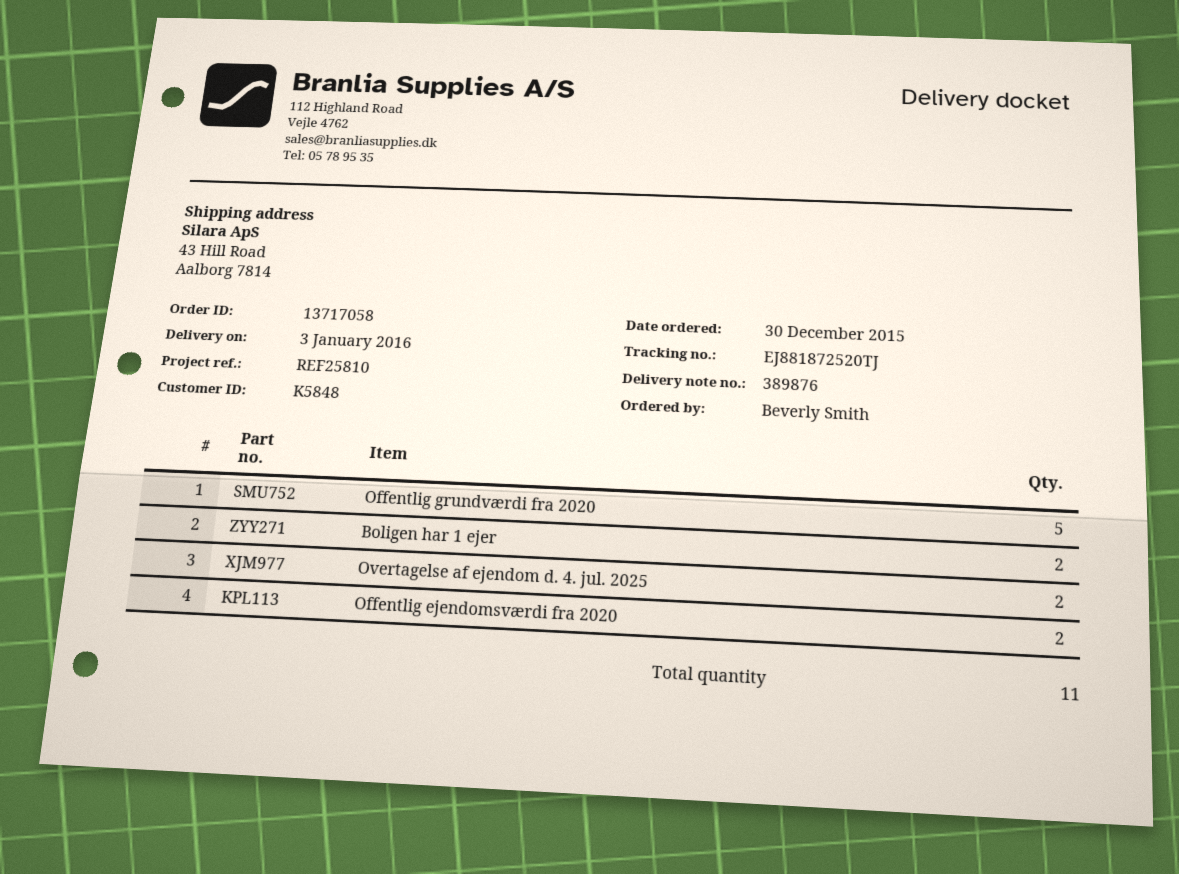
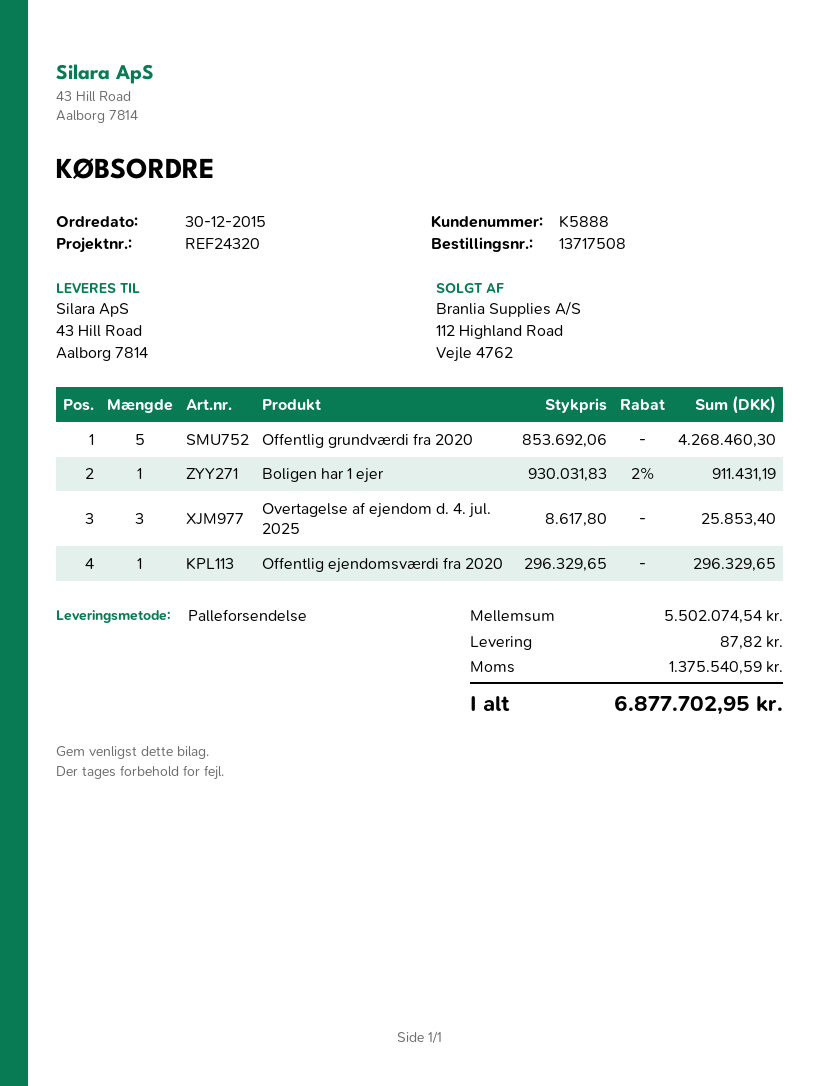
order number: 13717058 -> 13717508
customer number: K5848 -> K5888
reference: REF25810 -> REF24320
Boligen har 1 ejer: 2 -> 1
Overtagelse af ejendom d. 4. jul. 2025: 2 -> 3
Offentlig ejendomsværdi fra 2020: 2 -> 1

